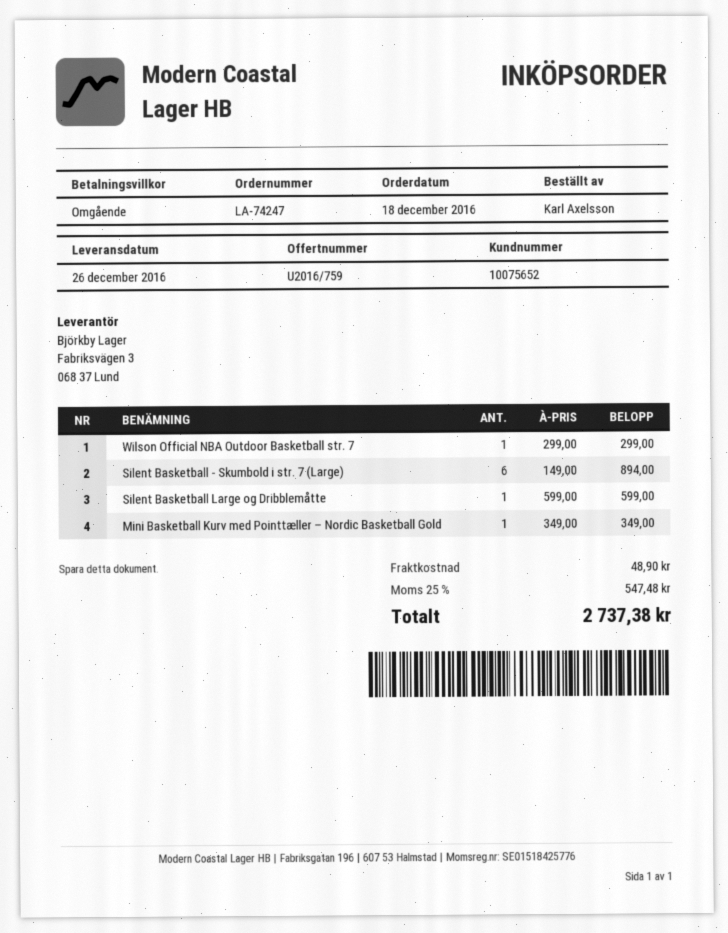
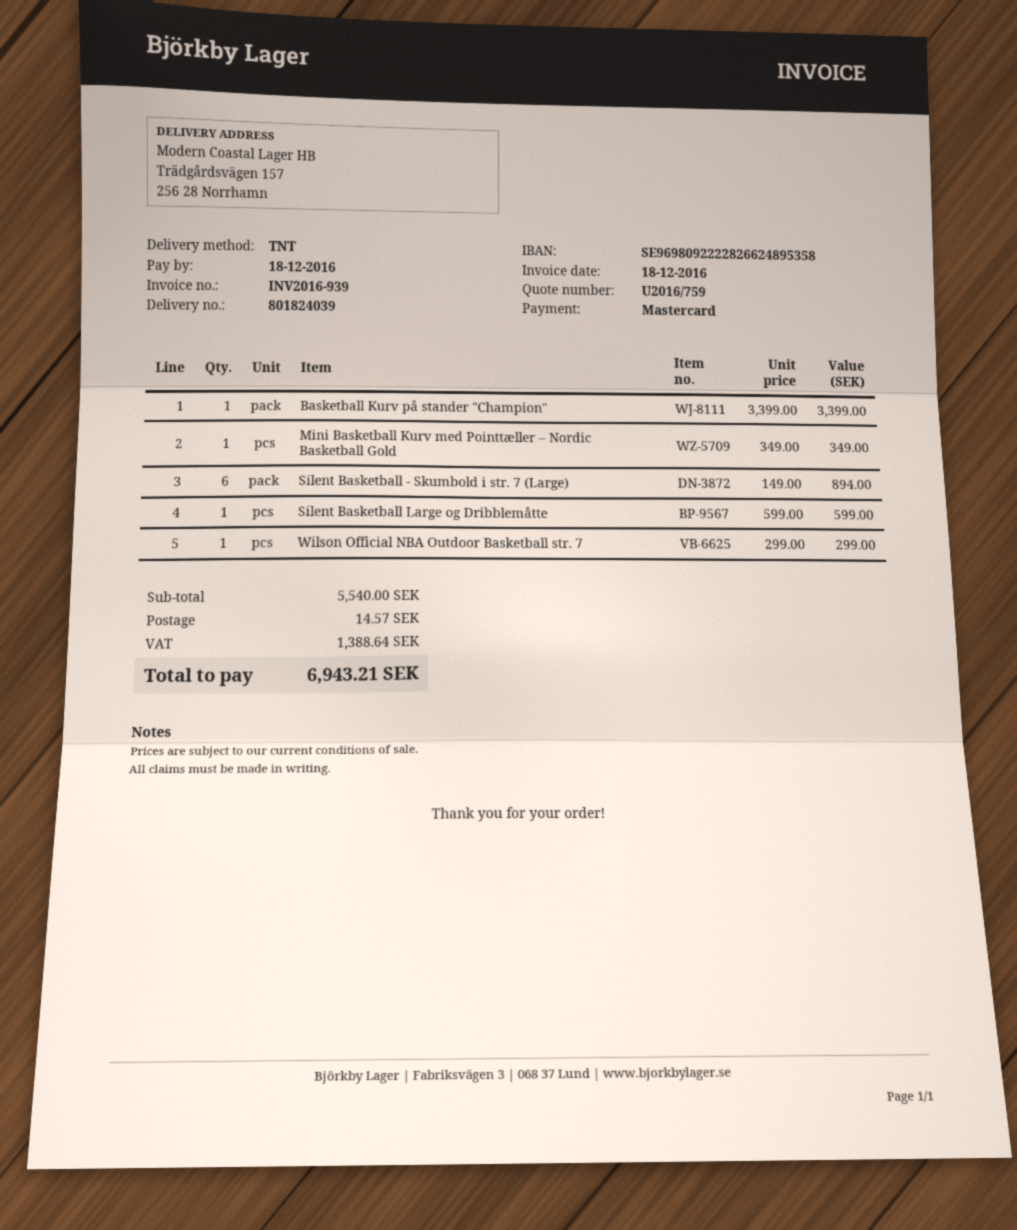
Basketball Kurv på stander "Champion": none -> 1 x 3399.00 = 3399.00
shipping: 48.90 -> 14.57
tax: 547.48 -> 1388.64
total: 2737.38 -> 6943.21

